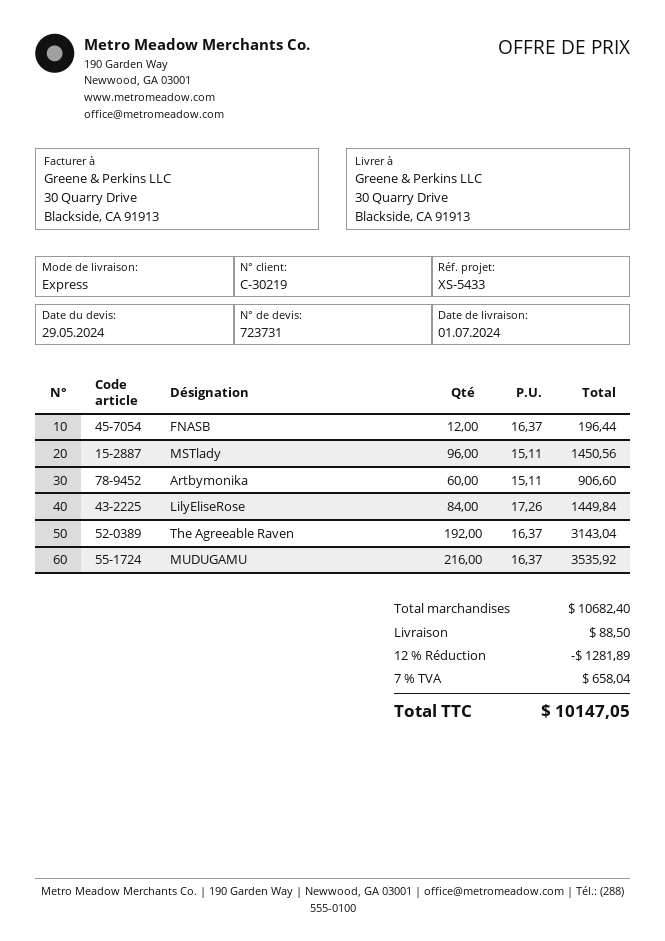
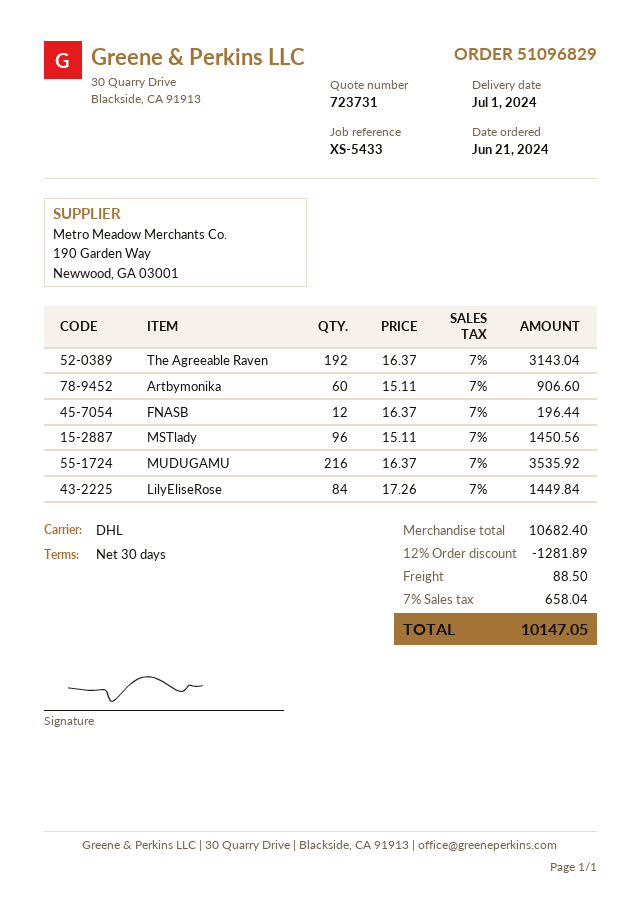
shipping method: express -> DHL

